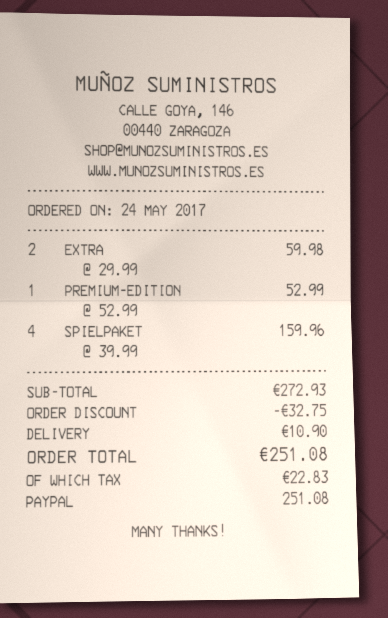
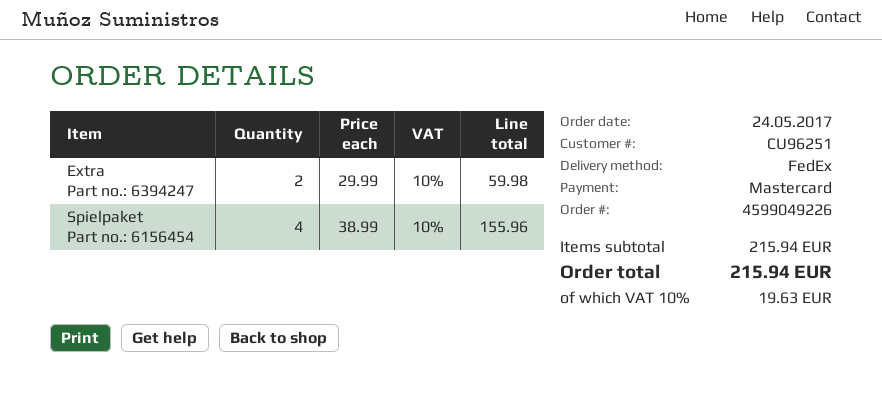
payment method: PayPal -> Mastercard
PREMIUM-EDITION: 1 x 52.99 = 52.99 -> none
SPIELPAKET: 4 x 39.99 = 159.96 -> 4 x 38.99 = 155.96
subtotal: 272.93 -> 215.94
discount: 32.75 -> none
shipping: 10.90 -> none
tax: 22.83 -> 19.63
total: 251.08 -> 215.94

